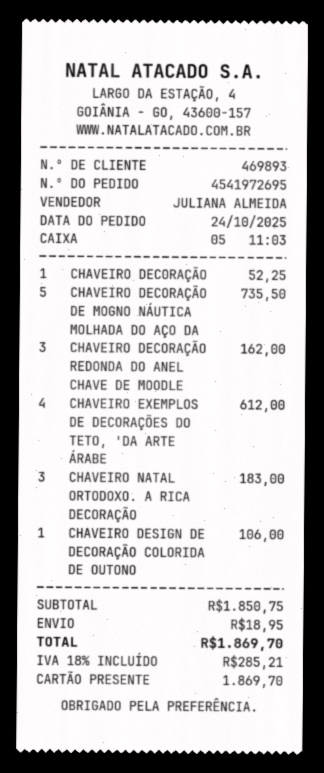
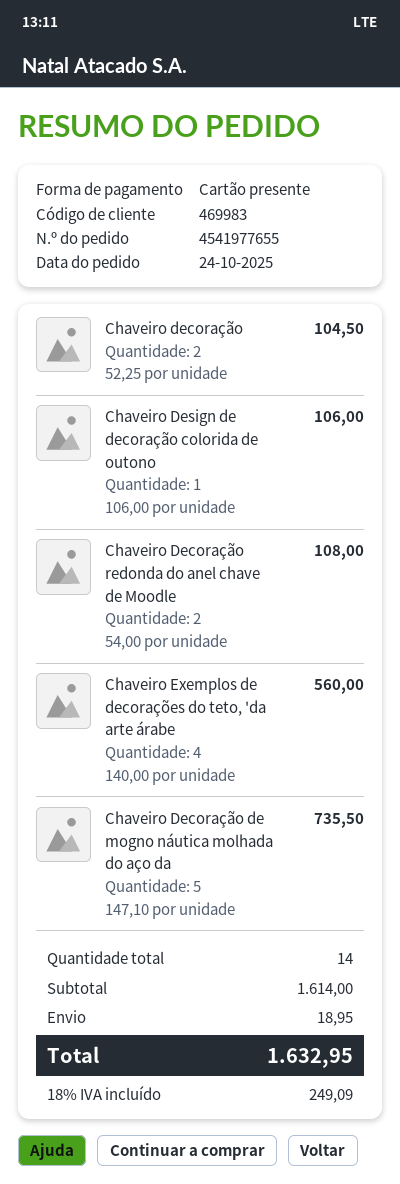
order number: 4541972695 -> 4541977655
customer number: 469893 -> 469983
CHAVEIRO DECORAÇÃO: 1 for 52.25 -> 2 for 104.50
CHAVEIRO DECORAÇÃO REDONDA DO ANEL CHAVE DE MOODLE: 3 for 162.00 -> 2 for 108.00
CHAVEIRO EXEMPLOS DE DECORAÇÕES DO TETO, 'DA ARTE ÁRABE: 4 for 612.00 -> 4 for 560.00
CHAVEIRO NATAL ORTODOXO. A RICA DECORAÇÃO: 3 for 183.00 -> none
subtotal: 1850.75 -> 1614.00
tax: 18% = 285.21 -> 18% = 249.09
total: 1869.70 -> 1632.95

